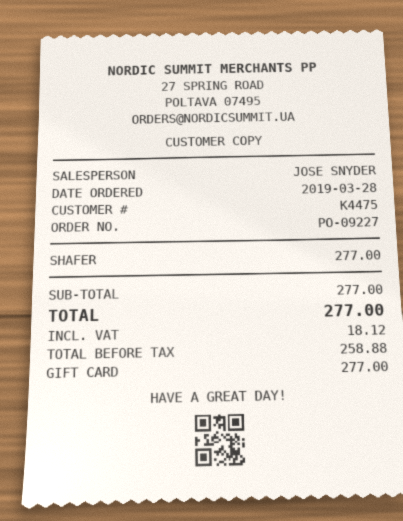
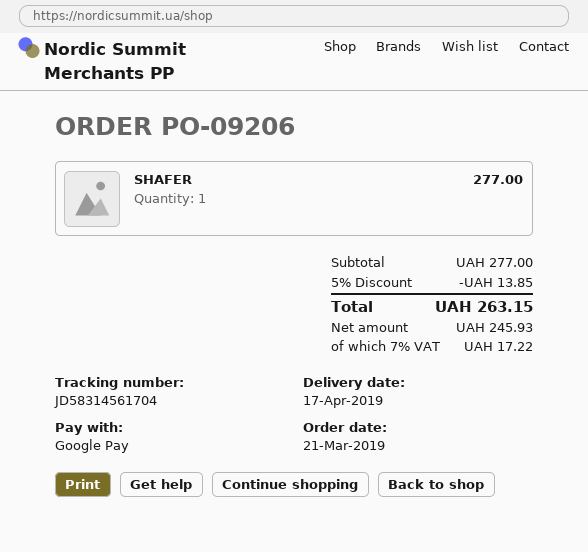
order number: PO-09227 -> PO-09206
order date: 2019-03-28 -> 2019-03-21
payment method: gift card -> Google Pay
discount: none -> 5% = 13.85
net: 258.88 -> 245.93
tax: 18.12 -> 17.22
total: 277.00 -> 263.15

